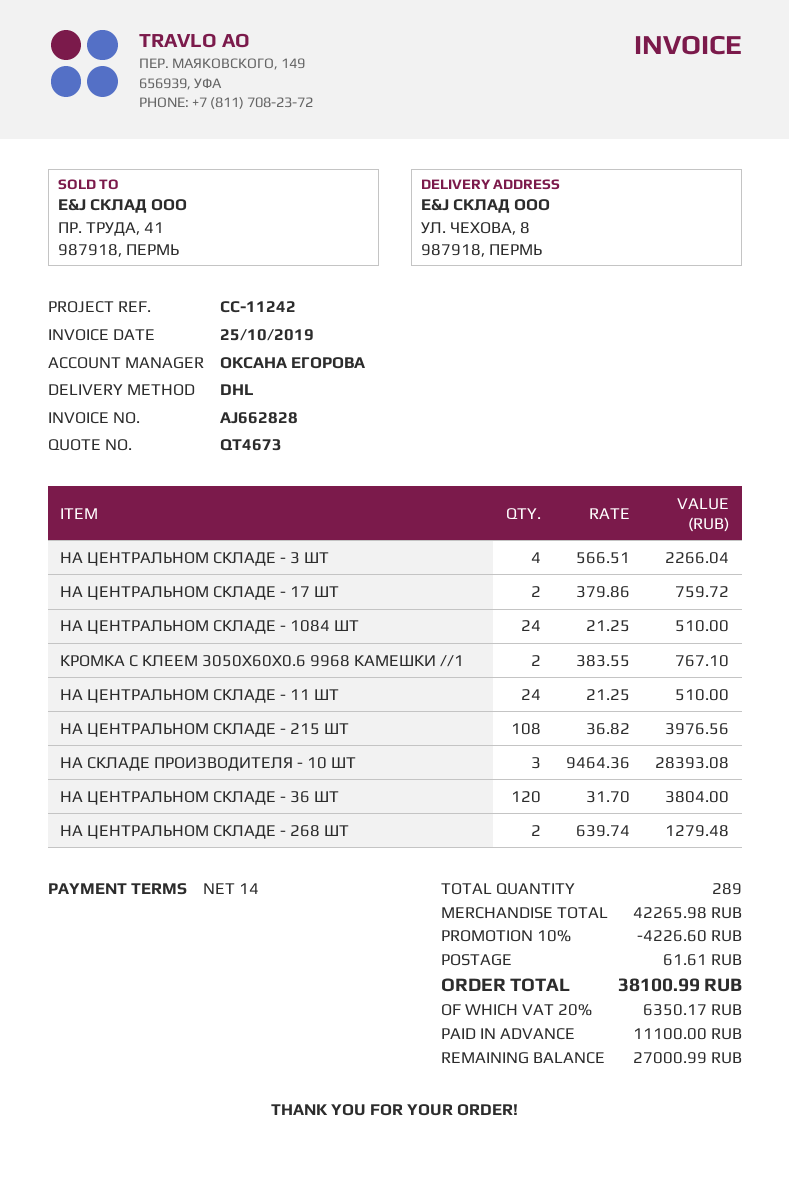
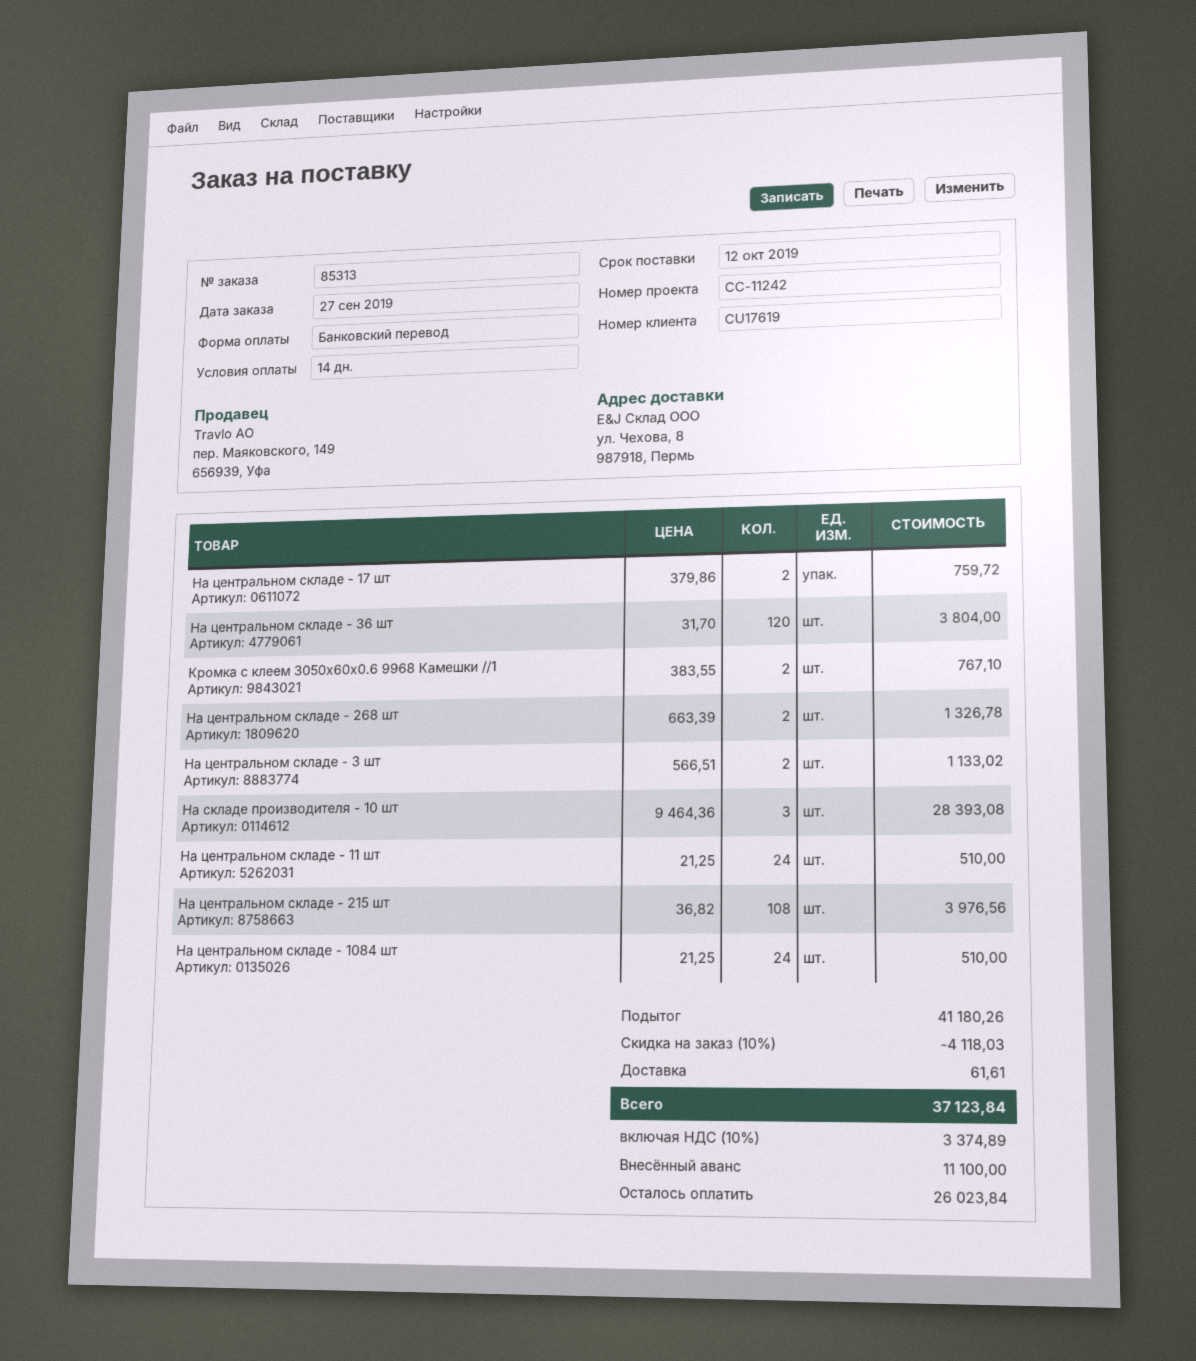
НА ЦЕНТРАЛЬНОМ СКЛАДЕ - 3 ШТ: 4 x 566.51 = 2266.04 -> 2 x 566.51 = 1133.02
НА ЦЕНТРАЛЬНОМ СКЛАДЕ - 268 ШТ: 2 x 639.74 = 1279.48 -> 2 x 663.39 = 1326.78
subtotal: 42265.98 -> 41180.26
discount: 10% = 4226.60 -> 10% = 4118.03
tax: 20% = 6350.17 -> 10% = 3374.89
total: 38100.99 -> 37123.84
balance: 27000.99 -> 26023.84

